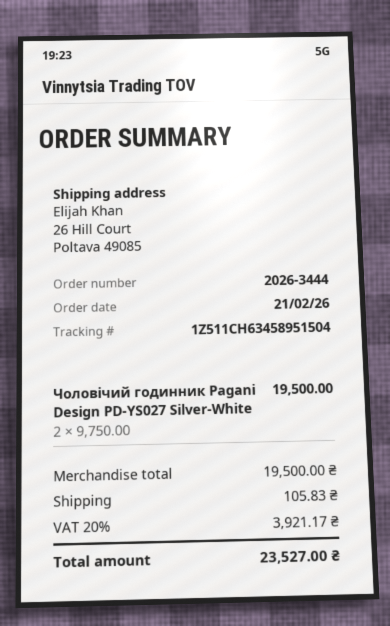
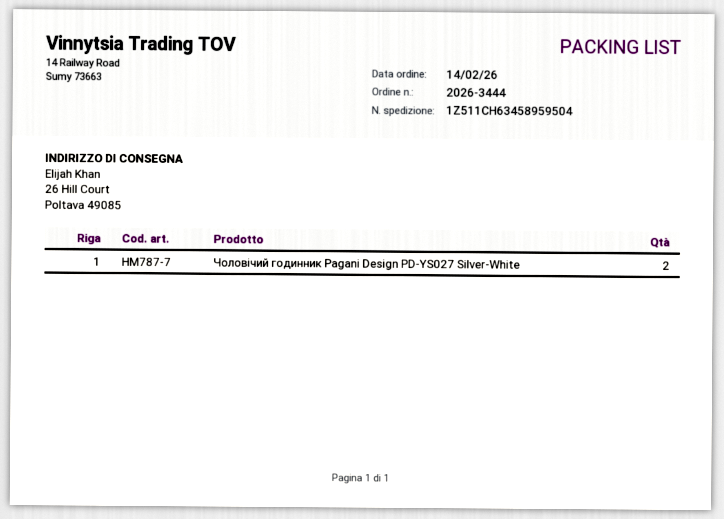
order date: 2026-02-21 -> 2026-02-14
tracking number: 1Z511CH63458951504 -> 1Z511CH63458959504

